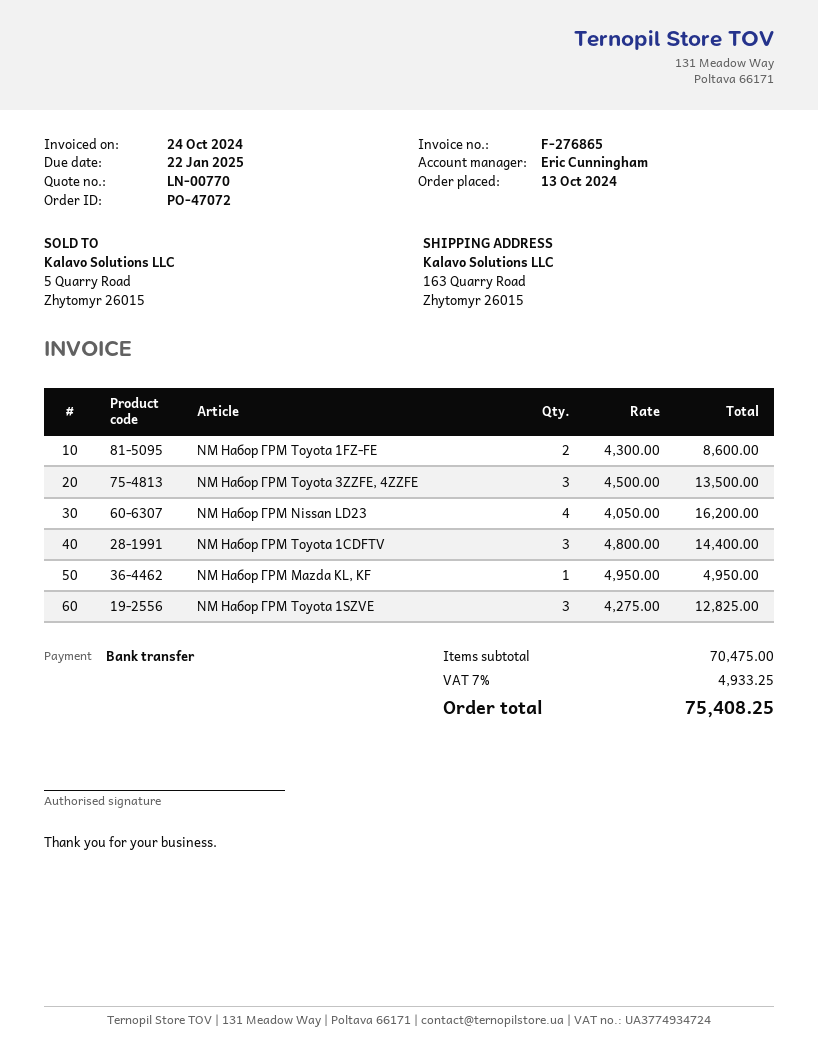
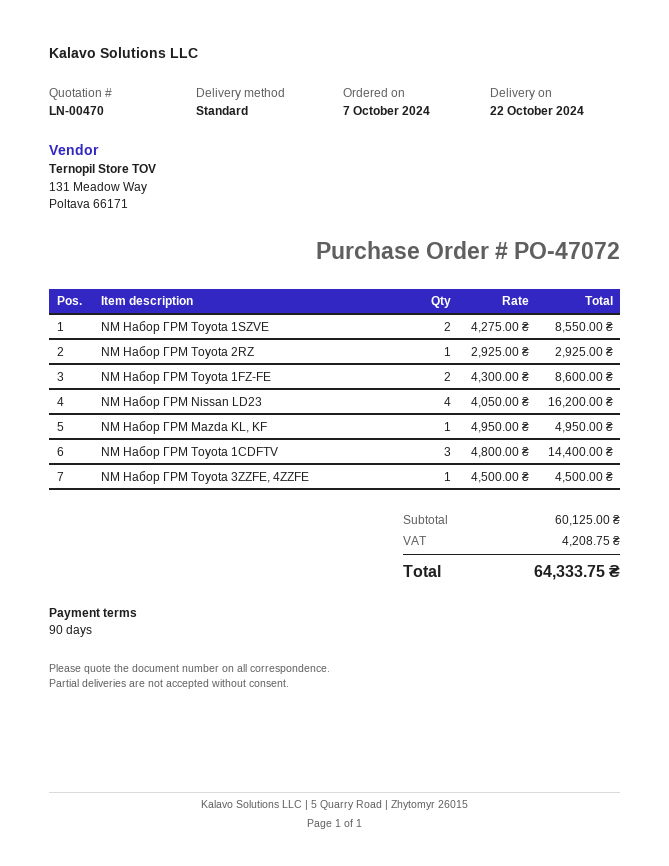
quote number: LN-00770 -> LN-00470
order date: 2024-10-13 -> 2024-10-07
NM Набор ГРМ Toyota 3ZZFE, 4ZZFE: 3 x 4500.00 = 13500.00 -> 1 x 4500.00 = 4500.00
NM Набор ГРМ Toyota 1SZVE: 3 x 4275.00 = 12825.00 -> 2 x 4275.00 = 8550.00
NM Набор ГРМ Toyota 2RZ: none -> 1 x 2925.00 = 2925.00
subtotal: 70475.00 -> 60125.00
tax: 4933.25 -> 4208.75
total: 75408.25 -> 64333.75

